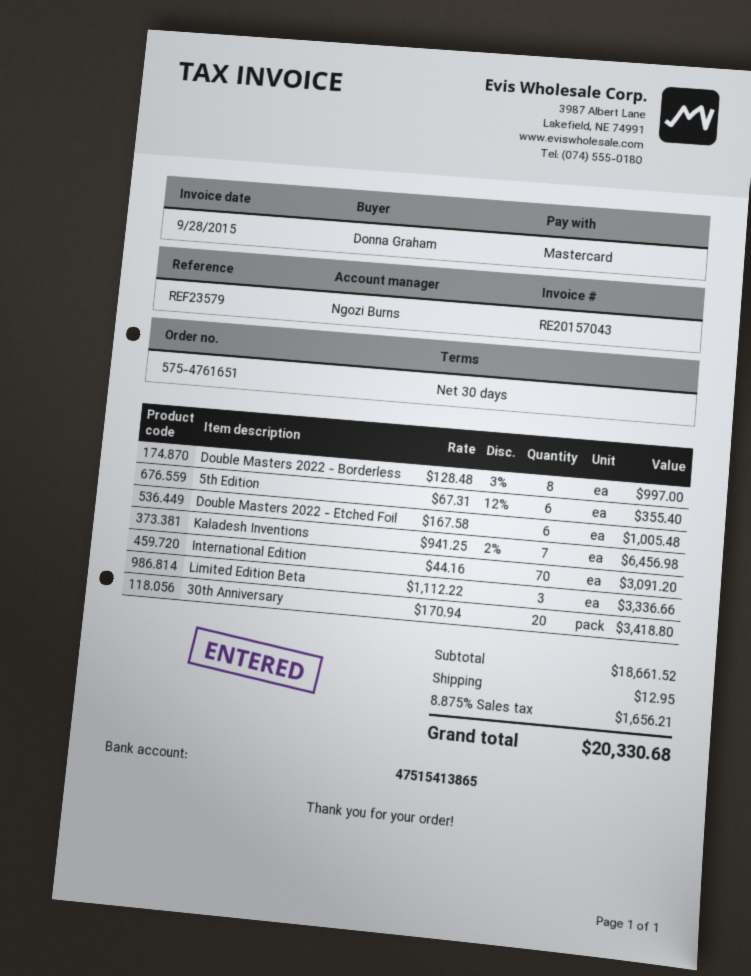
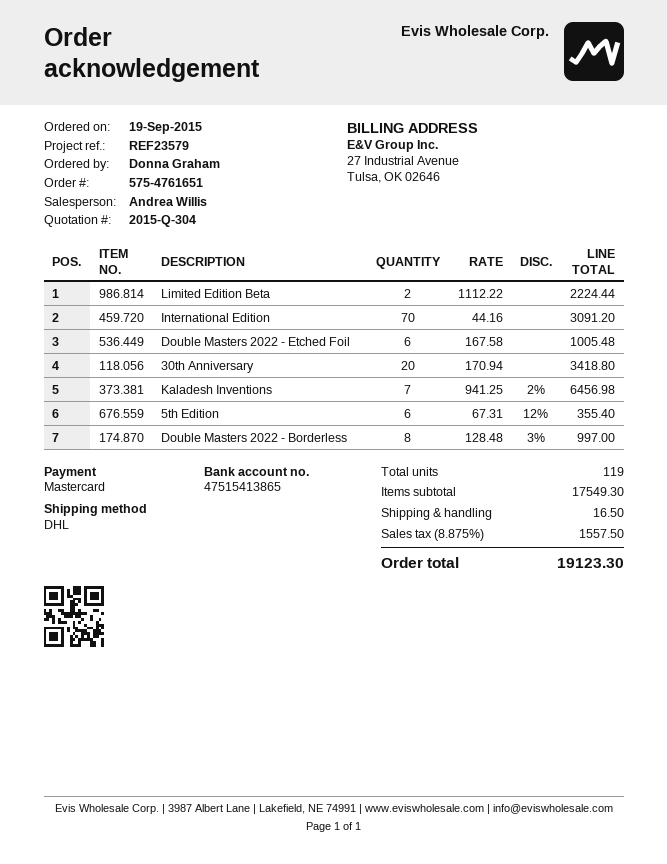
sales rep: Ngozi Burns -> Andrea Willis
Limited Edition Beta: 3 x 1112.22 = 3336.66 -> 2 x 1112.22 = 2224.44
subtotal: 18661.52 -> 17549.30
shipping: 12.95 -> 16.50
tax: 8.875% = 1656.21 -> 8.875% = 1557.50
total: 20330.68 -> 19123.30

